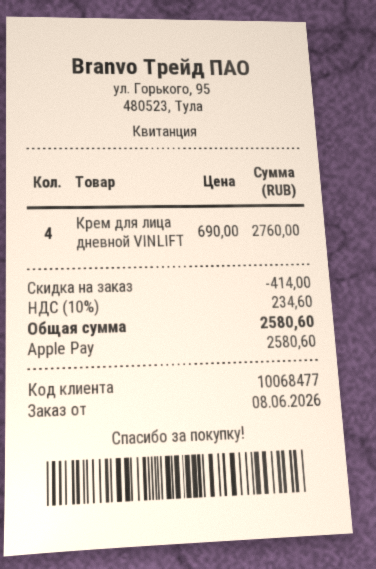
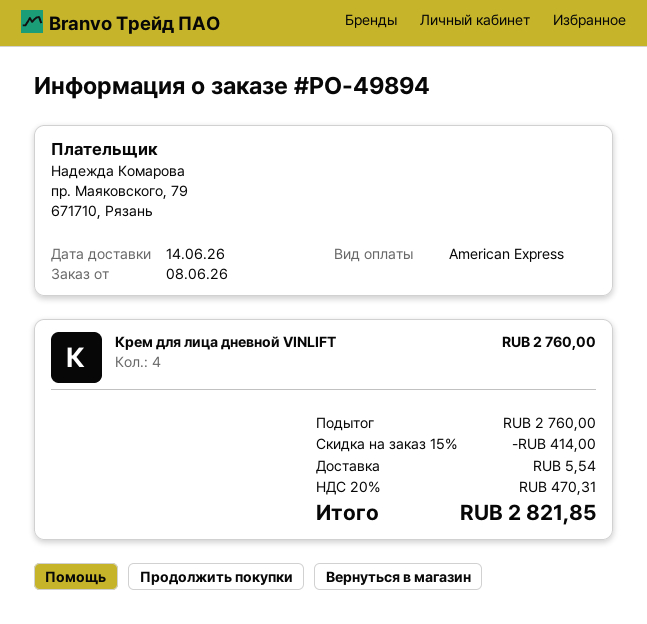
payment method: Apple Pay -> American Express
shipping: none -> 5.54
tax: 10% = 234.60 -> 20% = 470.31
total: 2580.60 -> 2821.85

